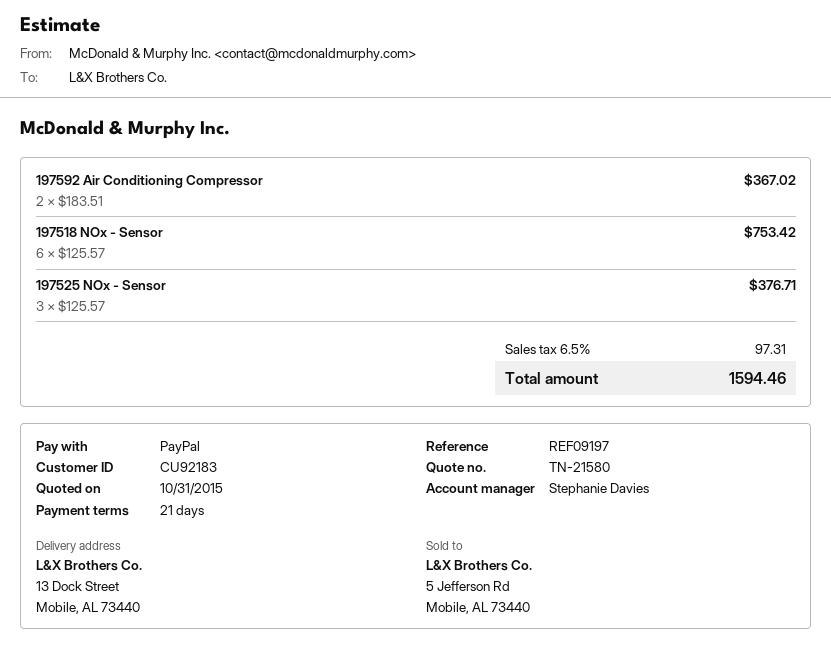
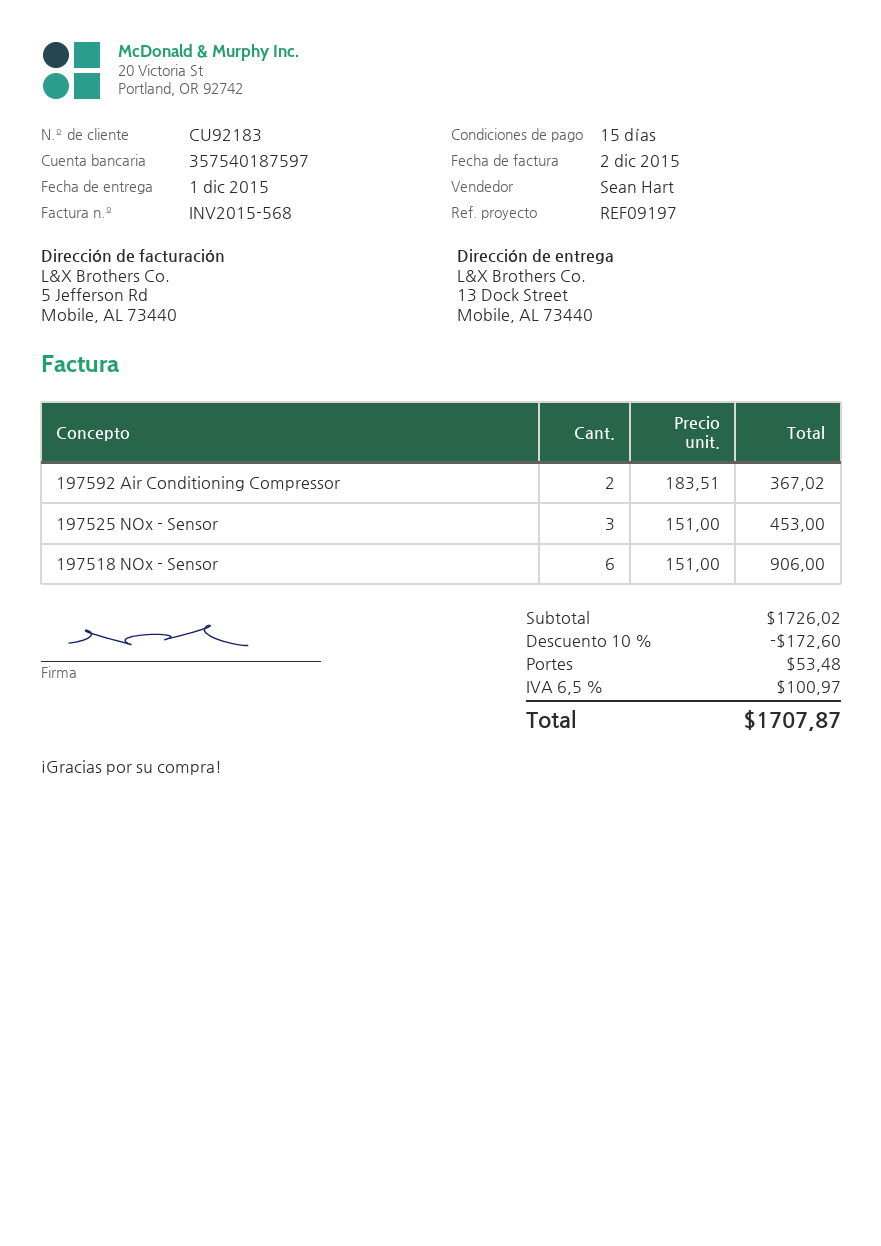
payment terms: 21 days -> 15 days
sales rep: Stephanie Davies -> Sean Hart
197518 NOx - Sensor: 6 x 125.57 = 753.42 -> 6 x 151.00 = 906.00
197525 NOx - Sensor: 3 x 125.57 = 376.71 -> 3 x 151.00 = 453.00
discount: none -> 10% = 172.60
shipping: none -> 53.48
tax: 6.5% = 97.31 -> 6.5% = 100.97
total: 1594.46 -> 1707.87

